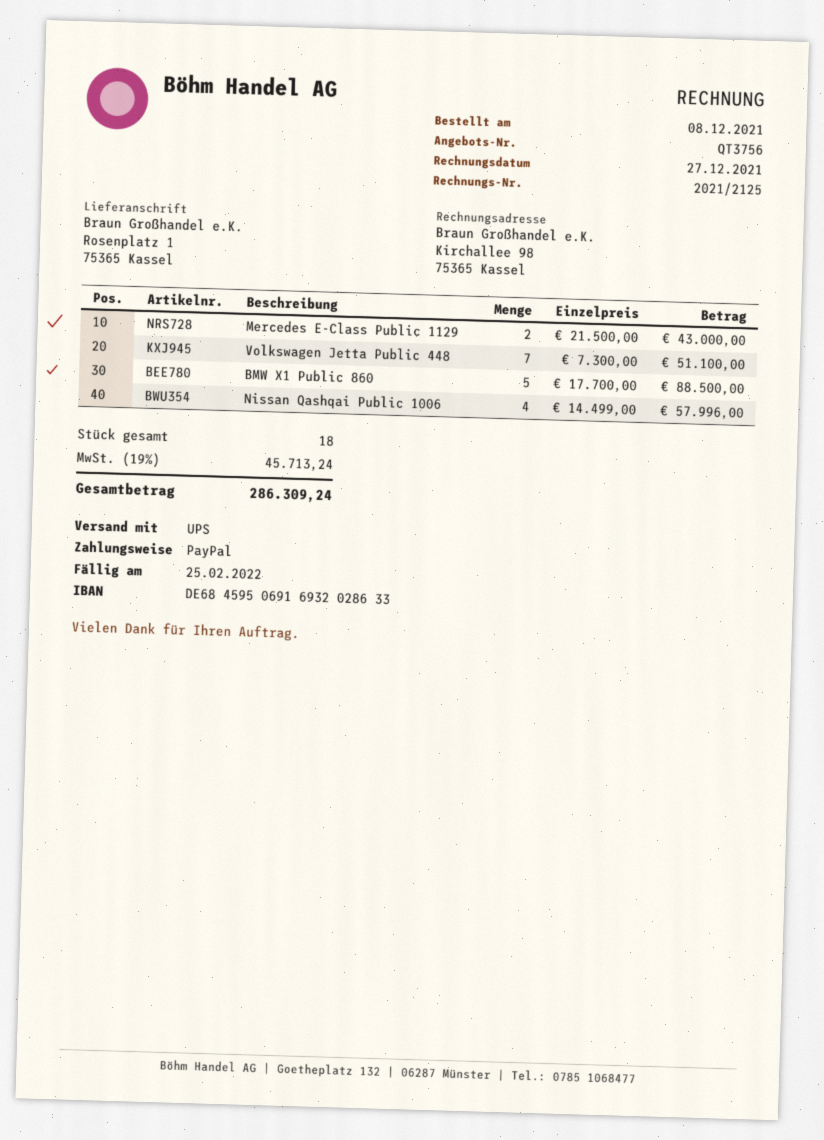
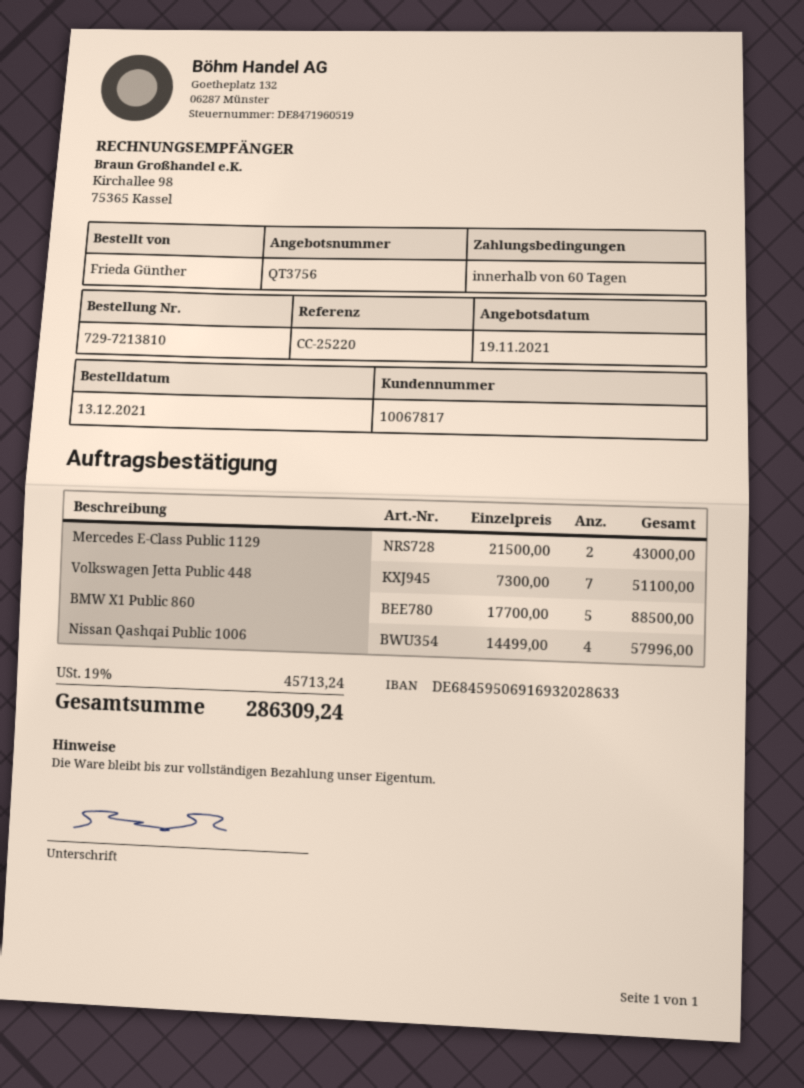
order date: 2021-12-08 -> 2021-12-13

